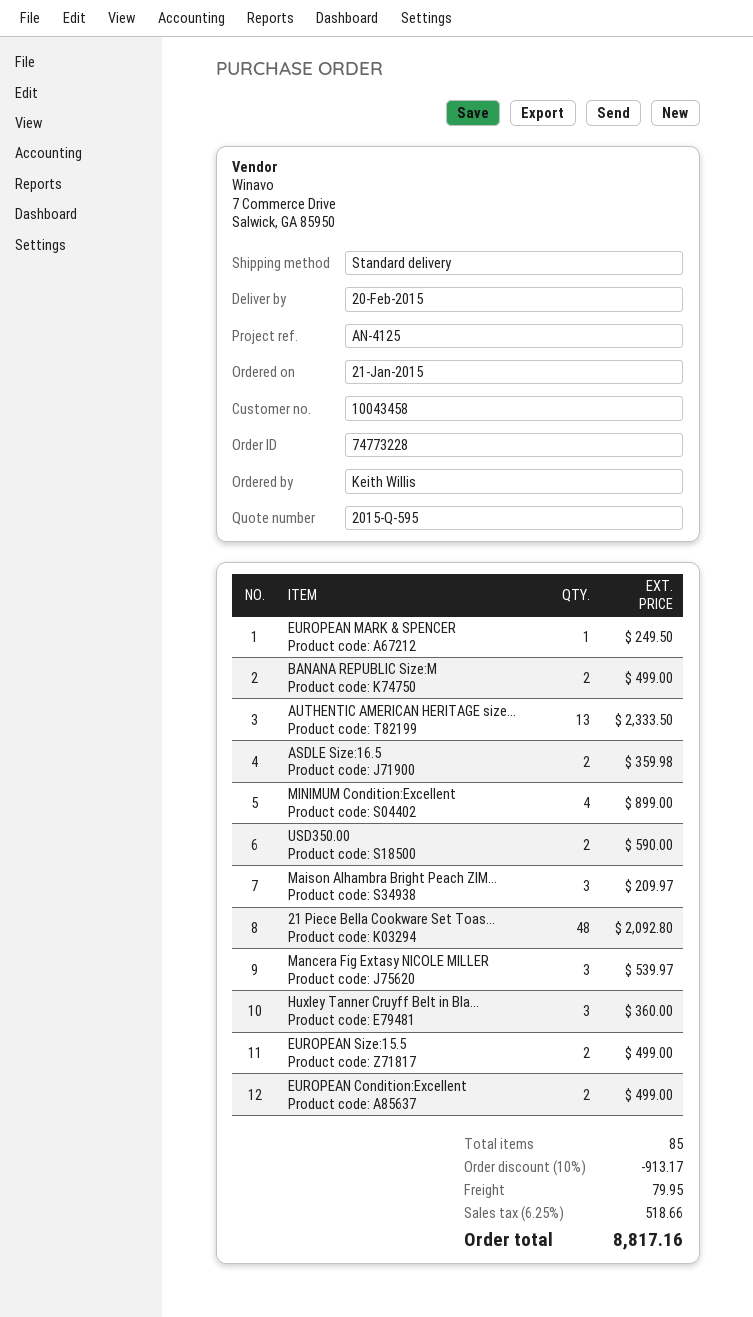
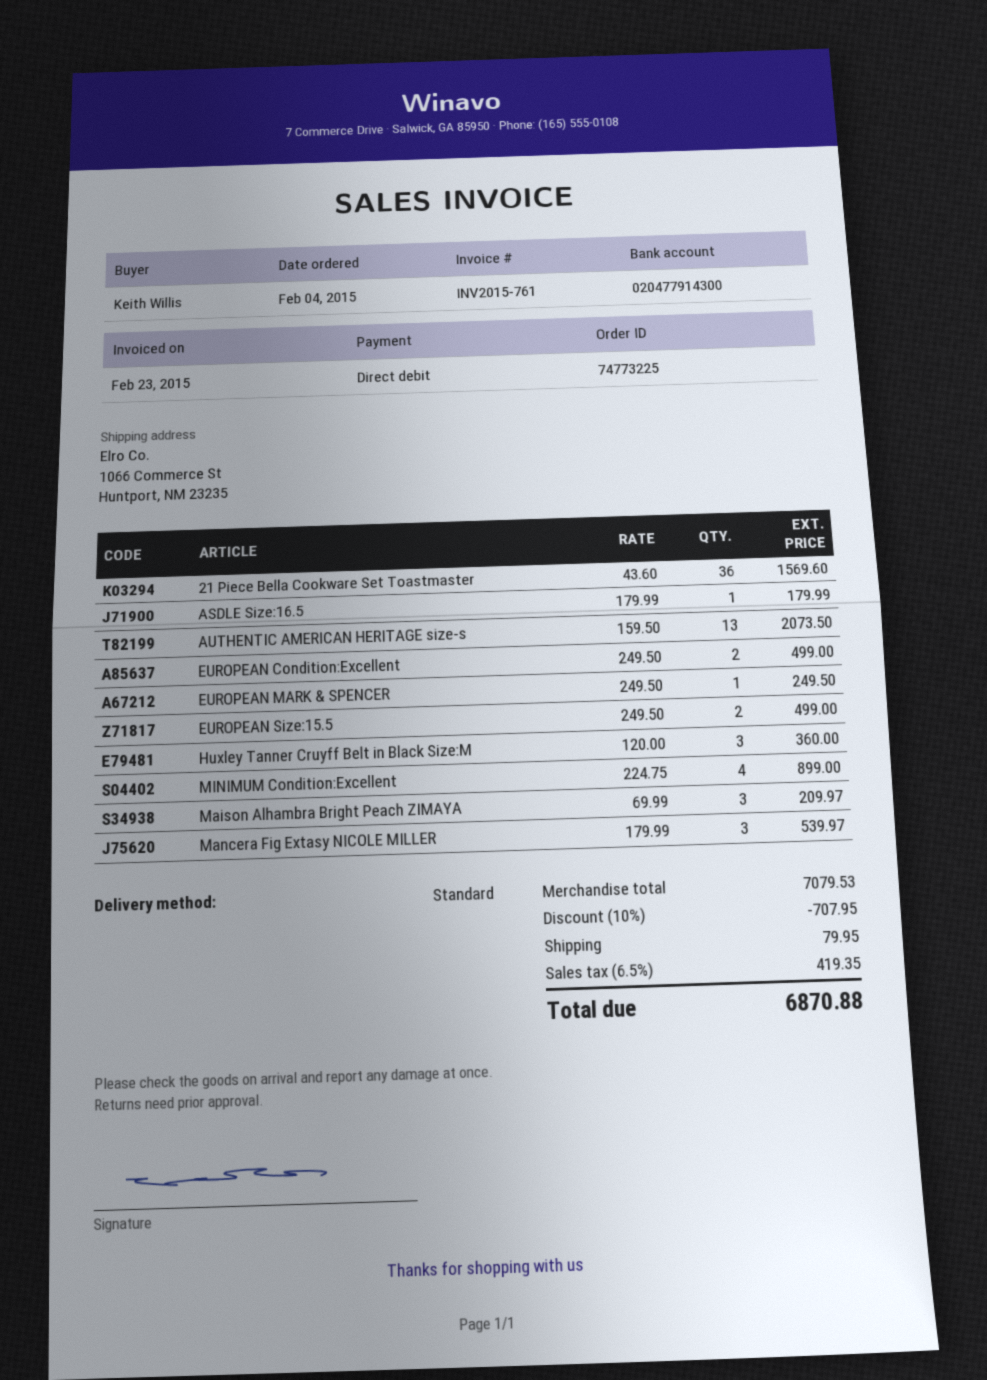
order number: 74773228 -> 74773225
order date: 2015-01-21 -> 2015-02-04
BANANA REPUBLIC Size:M: 2 for 499.00 -> none
AUTHENTIC AMERICAN HERITAGE size...: 13 for 2333.50 -> 13 for 2073.50
ASDLE Size:16.5: 2 for 359.98 -> 1 for 179.99
USD350.00: 2 for 590.00 -> none
21 Piece Bella Cookware Set Toas...: 48 for 2092.80 -> 36 for 1569.60
discount: 10% = 913.17 -> 10% = 707.95
tax: 6.25% = 518.66 -> 6.5% = 419.35
total: 8817.16 -> 6870.88

